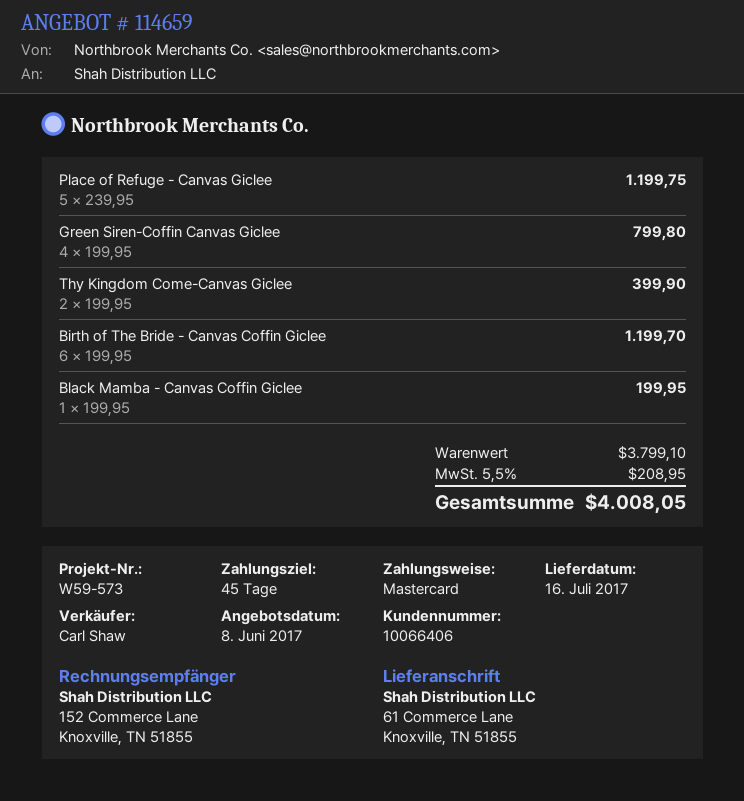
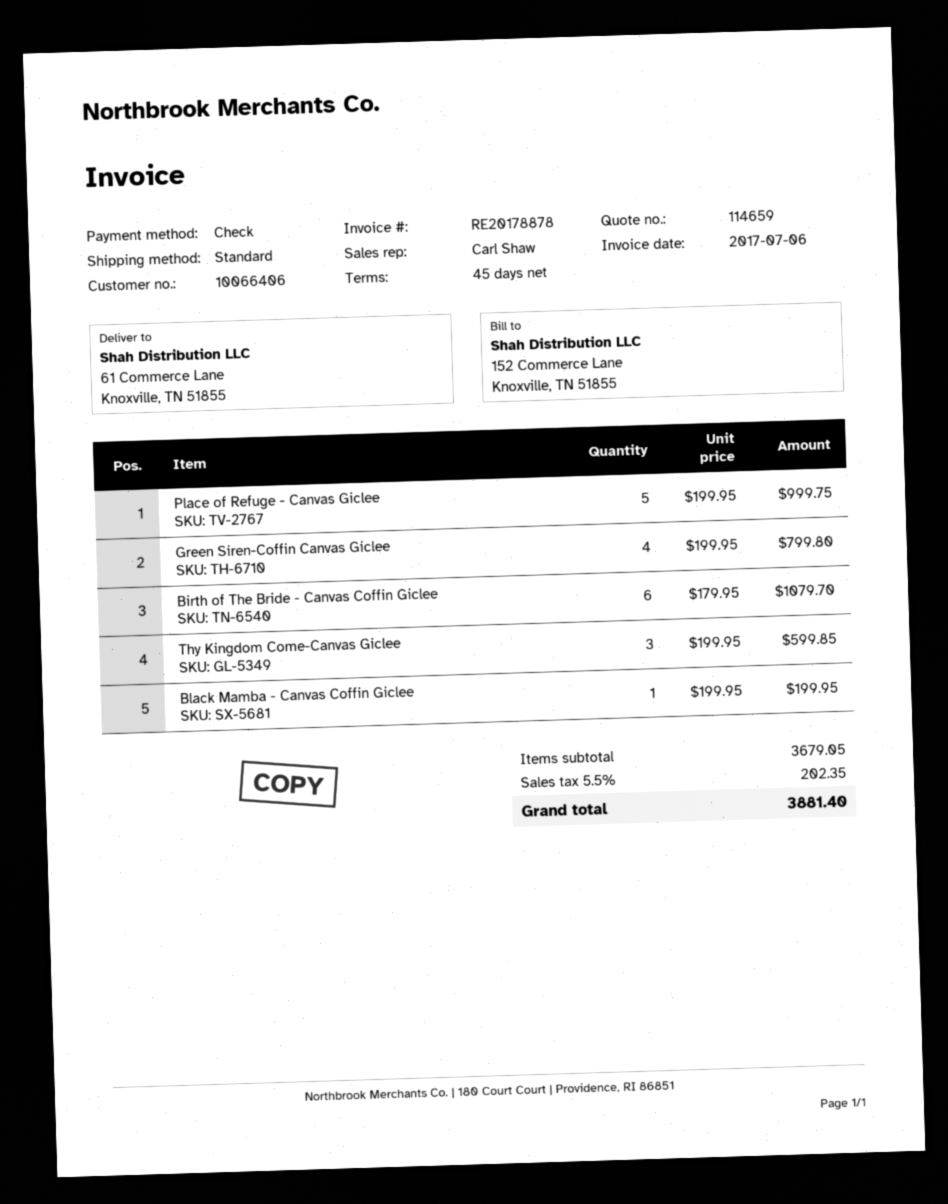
payment method: Mastercard -> cheque
Place of Refuge - Canvas Giclee: 5 x 239.95 = 1199.75 -> 5 x 199.95 = 999.75
Thy Kingdom Come-Canvas Giclee: 2 x 199.95 = 399.90 -> 3 x 199.95 = 599.85
Birth of The Bride - Canvas Coffin Giclee: 6 x 199.95 = 1199.70 -> 6 x 179.95 = 1079.70
subtotal: 3799.10 -> 3679.05
tax: 5.5% = 208.95 -> 5.5% = 202.35
total: 4008.05 -> 3881.40

